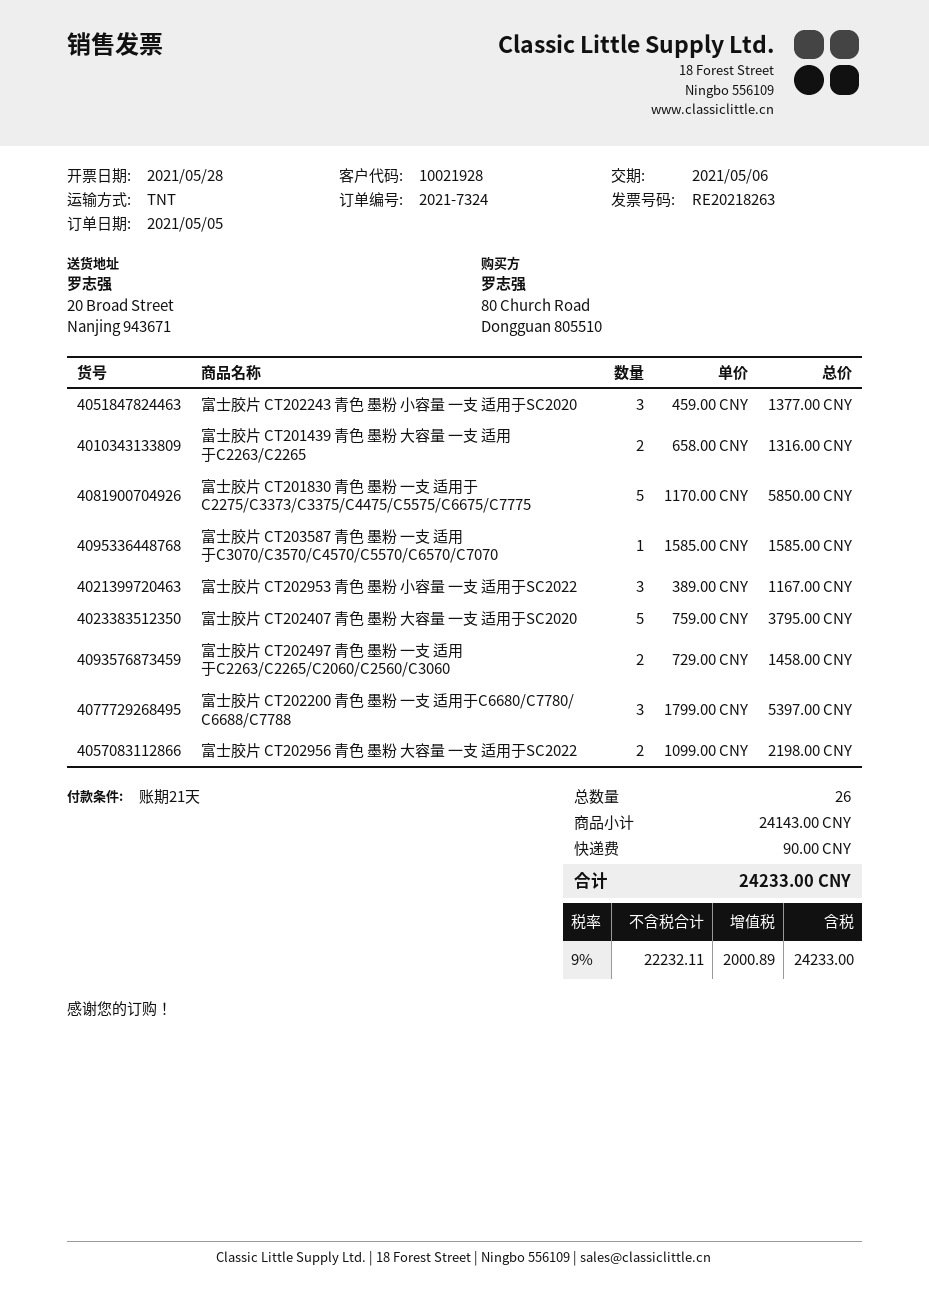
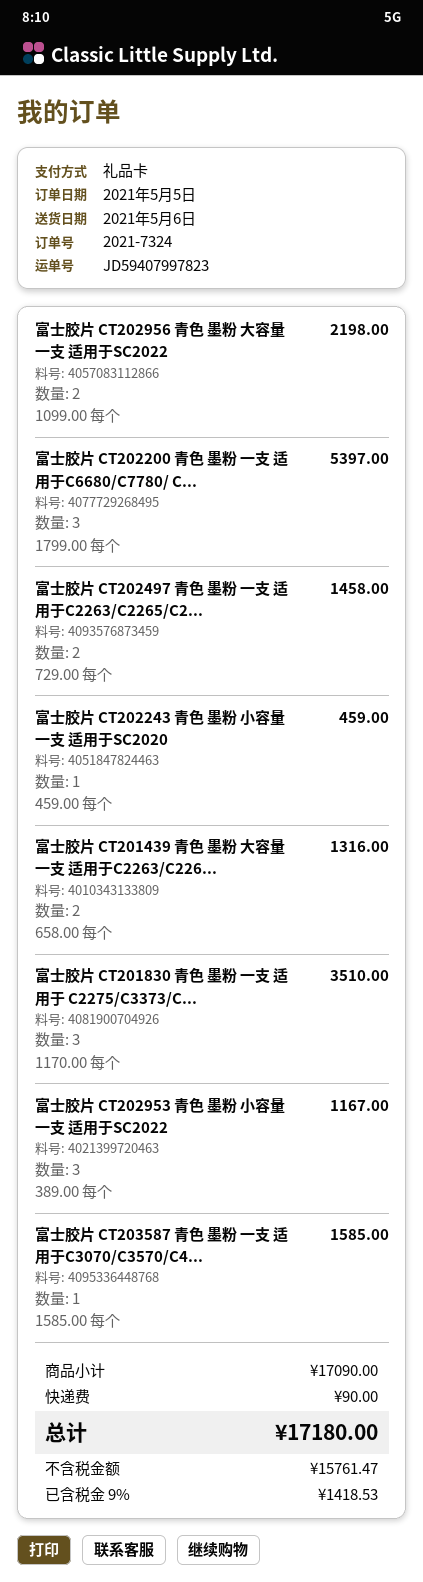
富士胶片 CT202243 青色 墨粉 小容量 一支 适用于SC2020: 3 x 459.00 = 1377.00 -> 1 x 459.00 = 459.00
富士胶片 CT201830 青色 墨粉 一支 适用于 C2275/C3373/C3375/C4475/C5575/C6675/C7775: 5 x 1170.00 = 5850.00 -> 3 x 1170.00 = 3510.00
富士胶片 CT202407 青色 墨粉 大容量 一支 适用于SC2020: 5 x 759.00 = 3795.00 -> none
subtotal: 24143.00 -> 17090.00
net: 22232.11 -> 15761.47
tax: 9% = 2000.89 -> 9% = 1418.53
total: 24233.00 -> 17180.00

